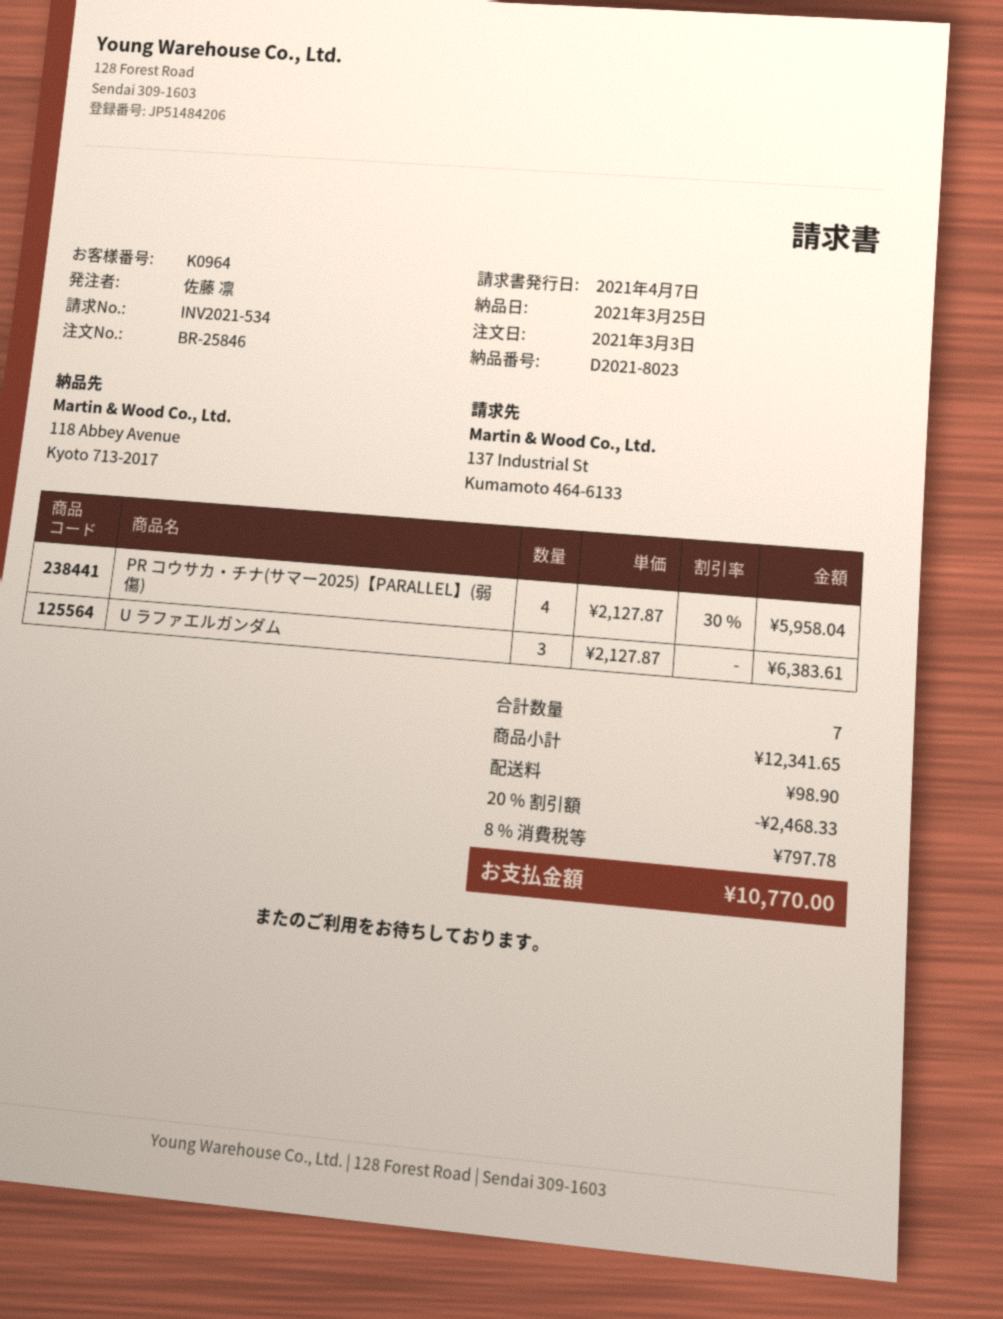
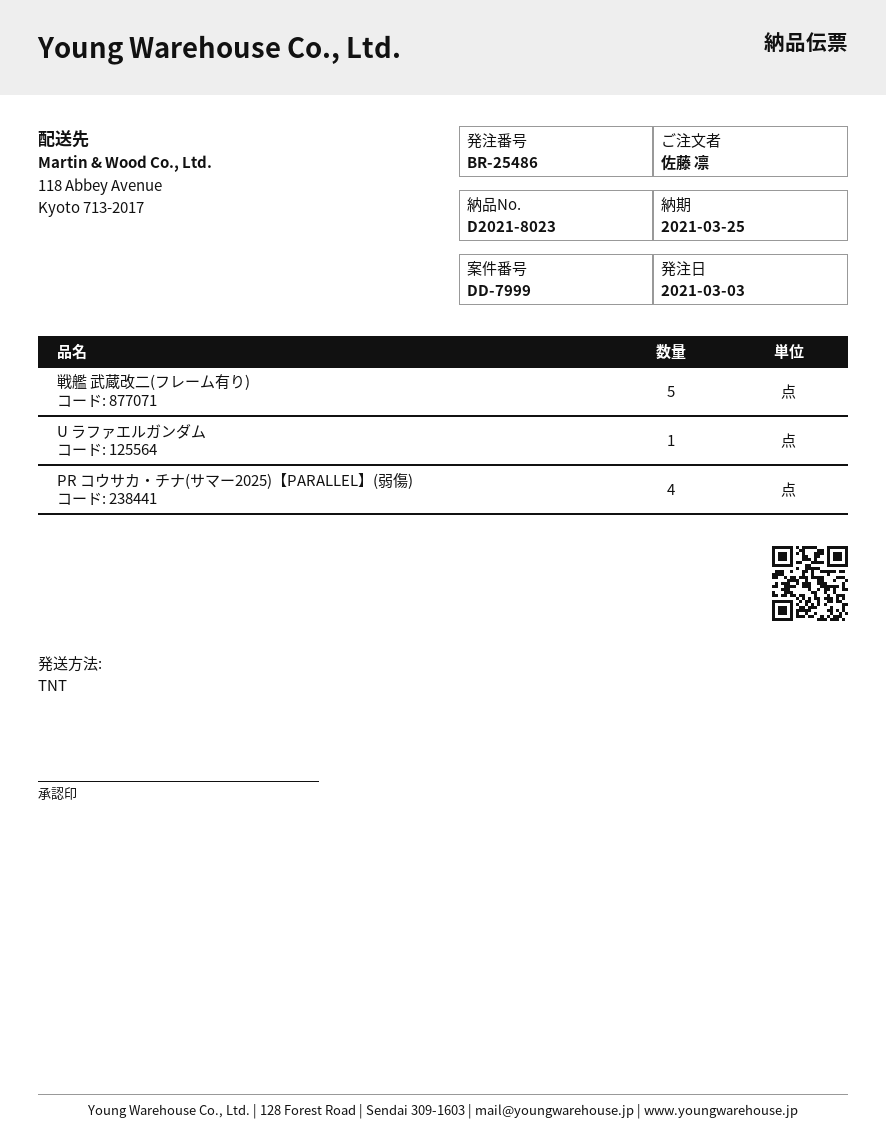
order number: BR-25846 -> BR-25486
U ラファエルガンダム: 3 -> 1
戦艦 武蔵改二(フレーム有り): none -> 5

